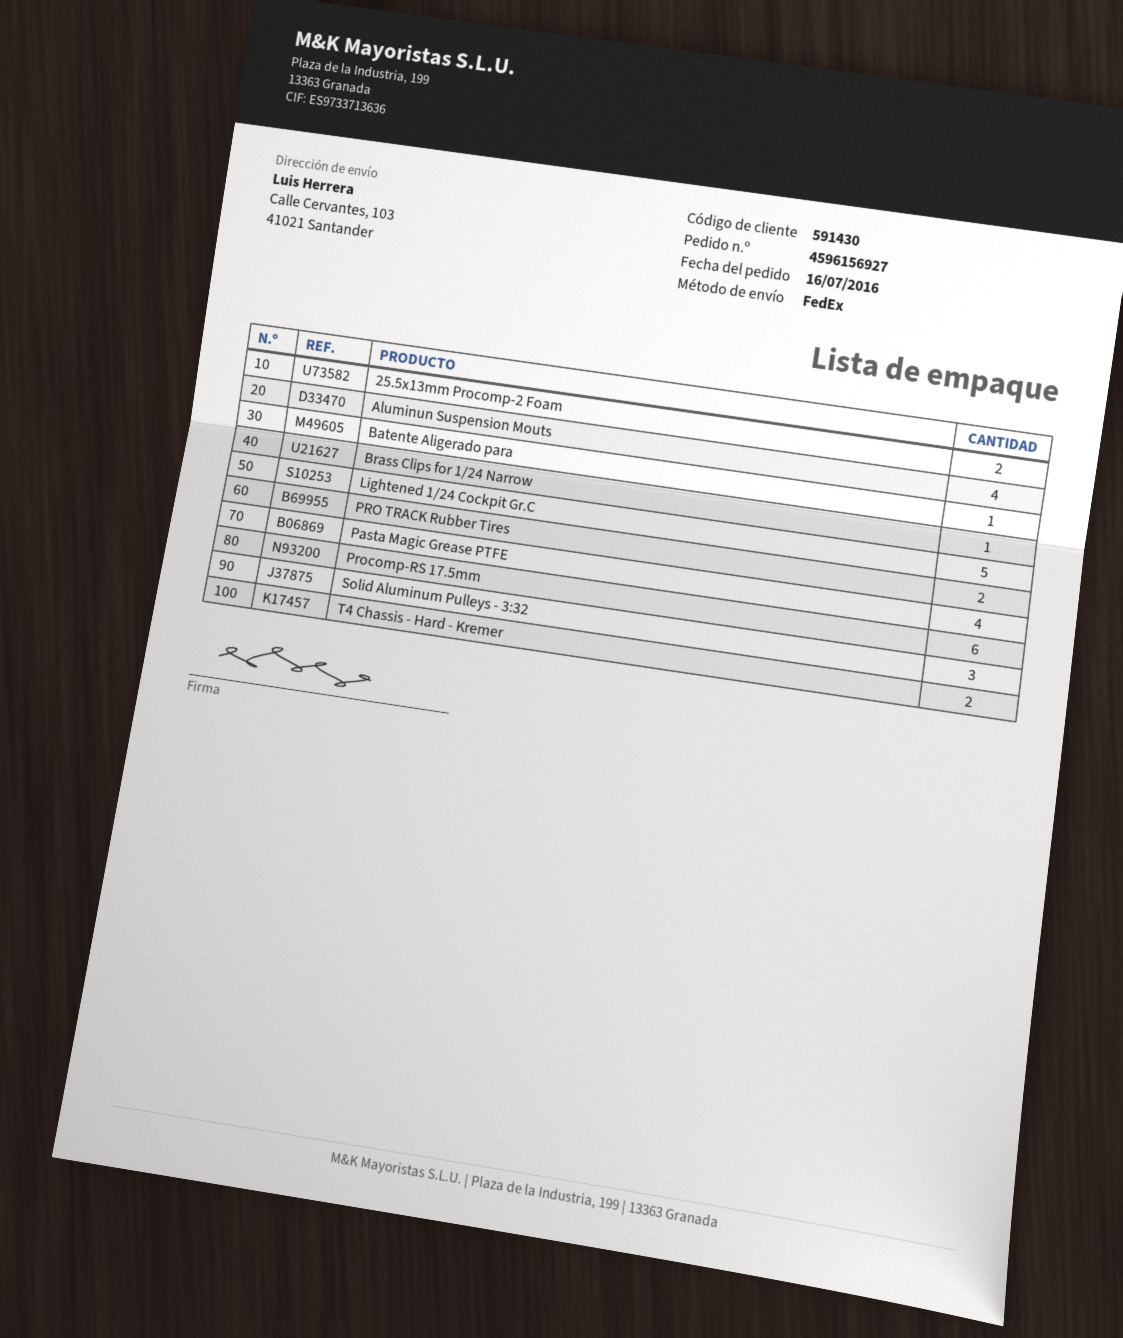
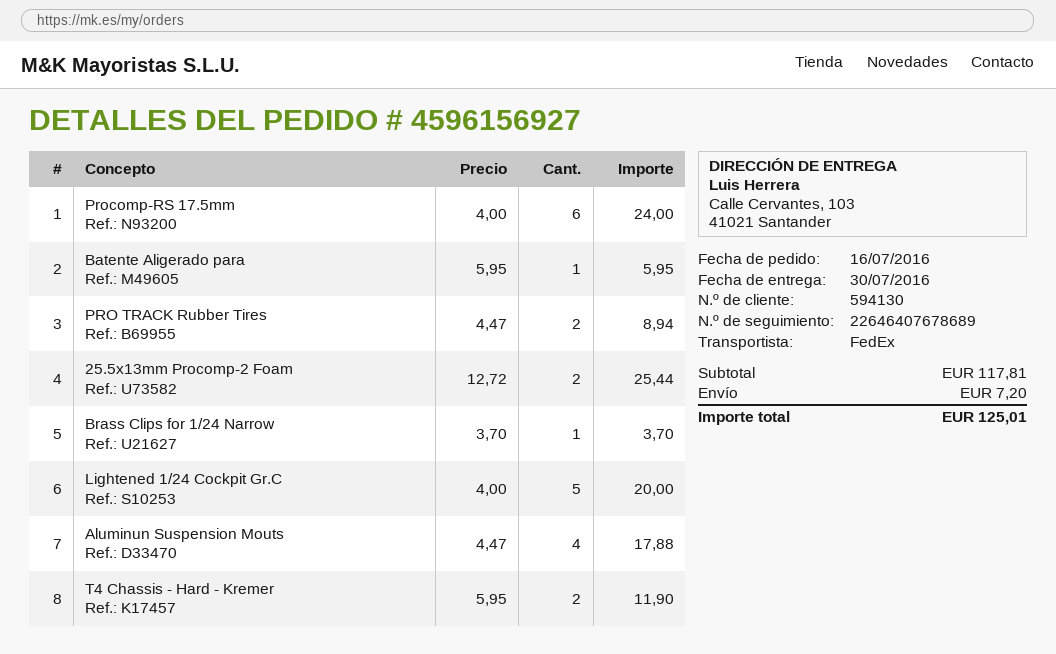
customer number: 591430 -> 594130
Pasta Magic Grease PTFE: 4 -> none
Solid Aluminum Pulleys - 3:32: 3 -> none

